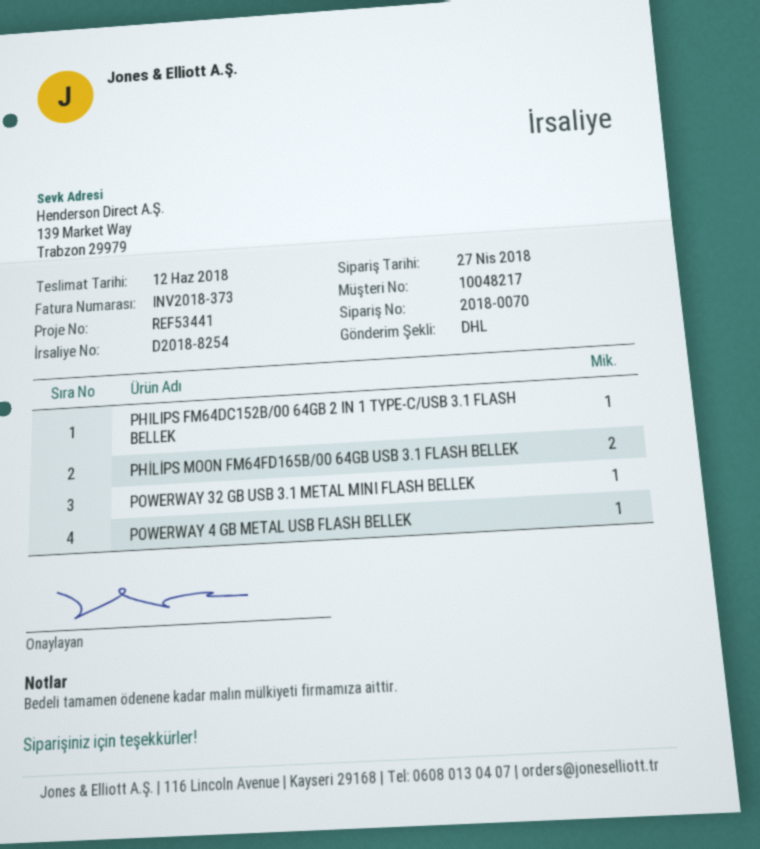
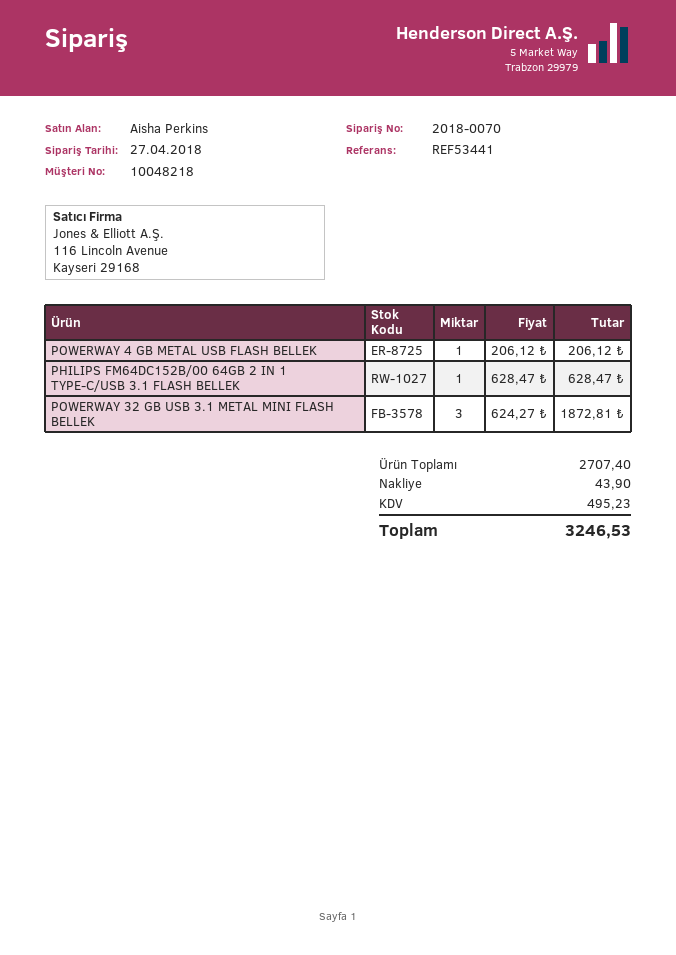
customer number: 10048217 -> 10048218
PHİLİPS MOON FM64FD165B/00 64GB USB 3.1 FLASH BELLEK: 2 -> none
POWERWAY 32 GB USB 3.1 METAL MINI FLASH BELLEK: 1 -> 3

